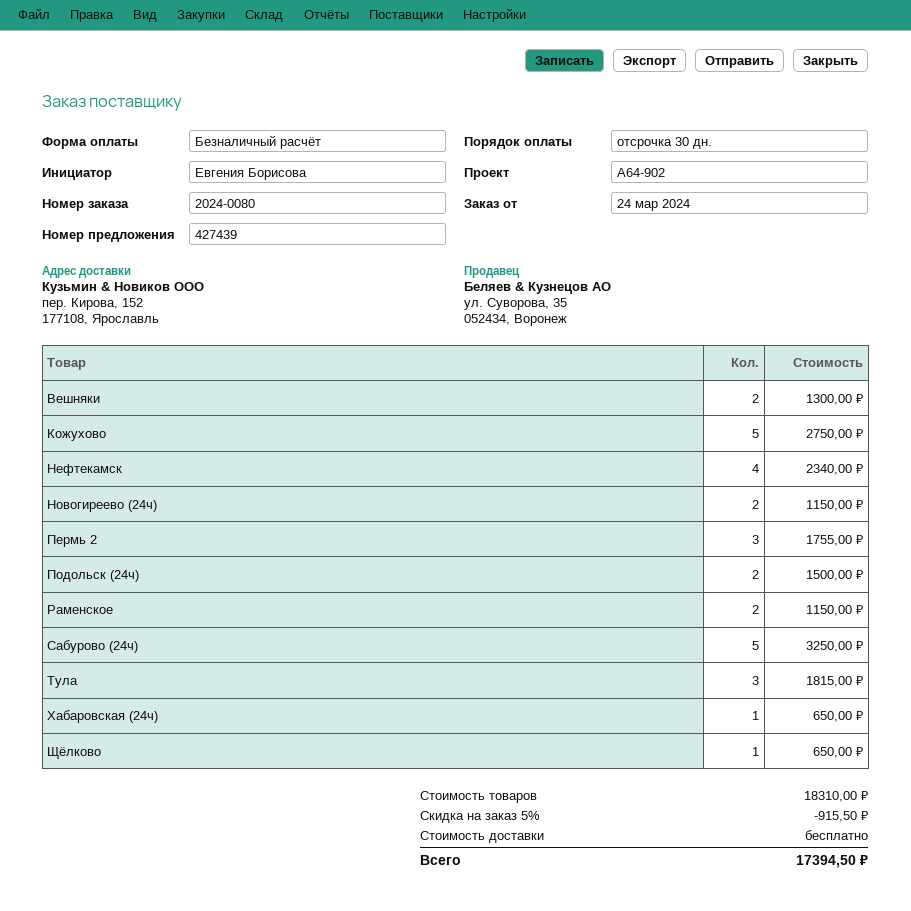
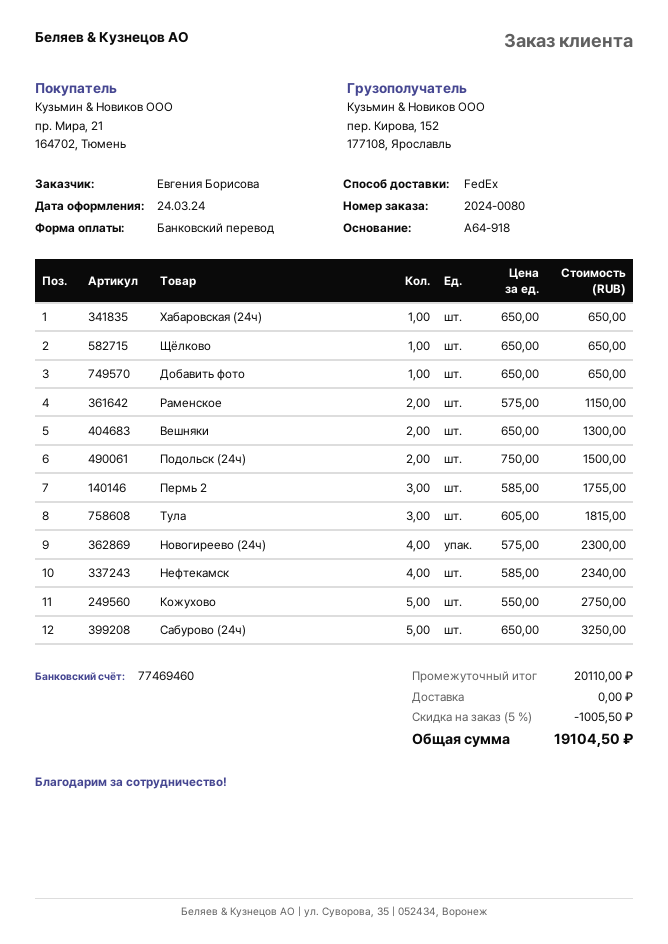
reference: A64-902 -> A64-918
Новогиреево (24ч): 2 for 1150.00 -> 4 for 2300.00
Добавить фото: none -> 1 for 650.00
subtotal: 18310.00 -> 20110.00
discount: 5% = 915.50 -> 5% = 1005.50
total: 17394.50 -> 19104.50

